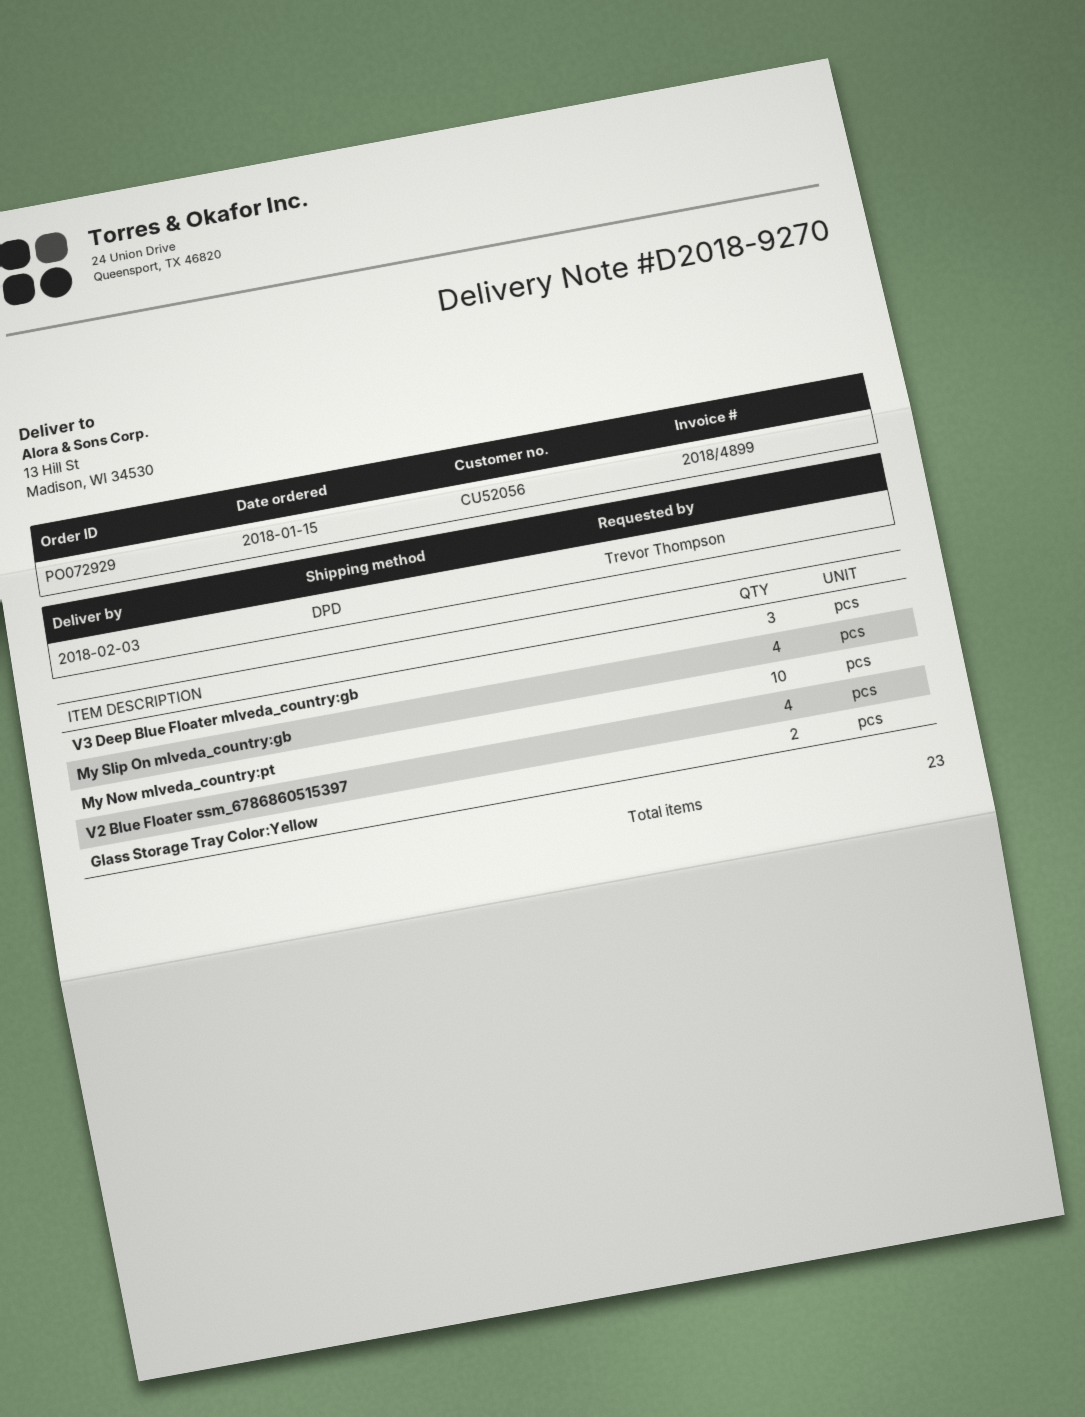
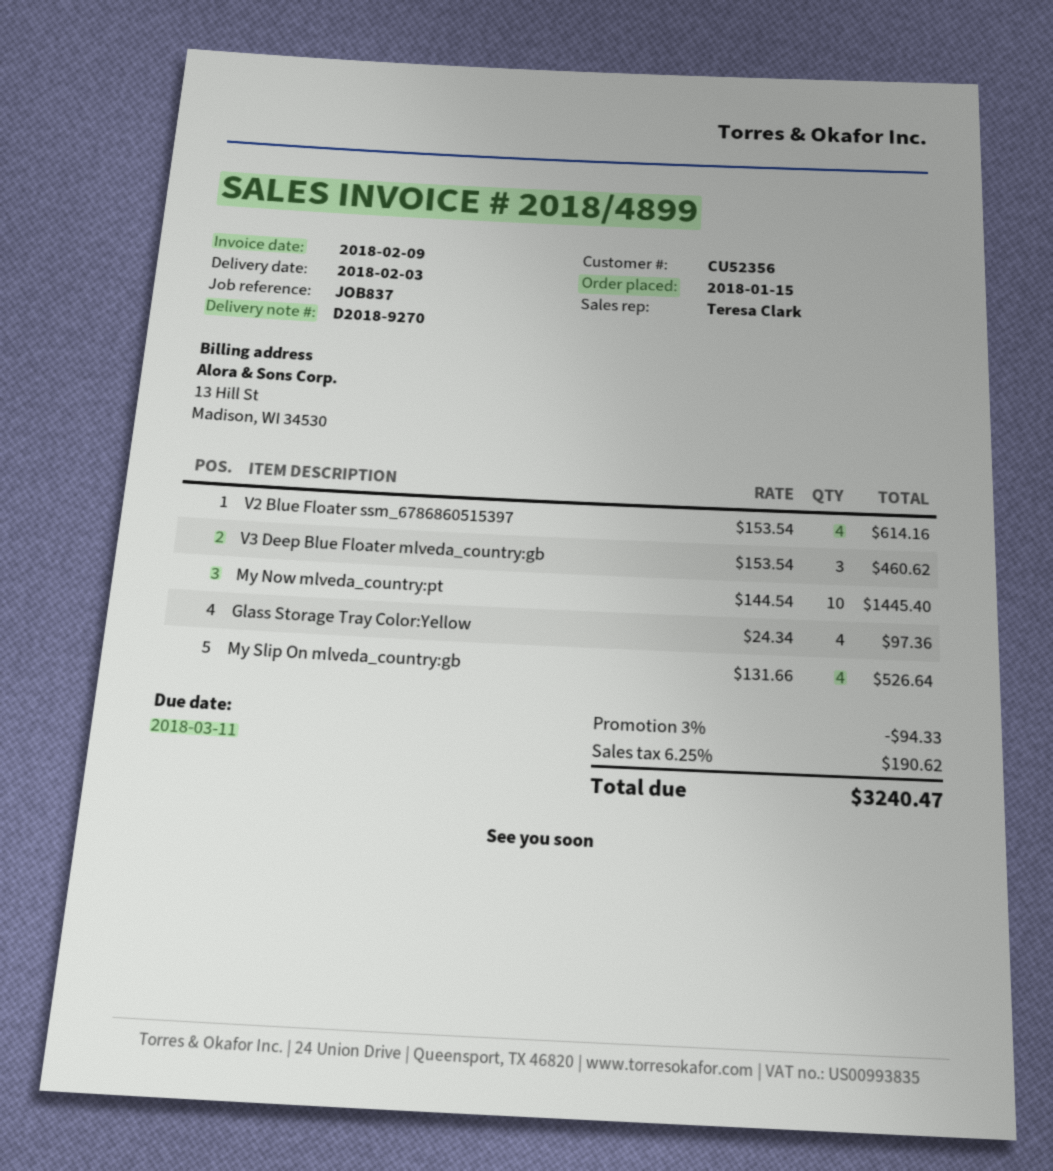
customer number: CU52056 -> CU52356
Glass Storage Tray Color:Yellow: 2 -> 4

